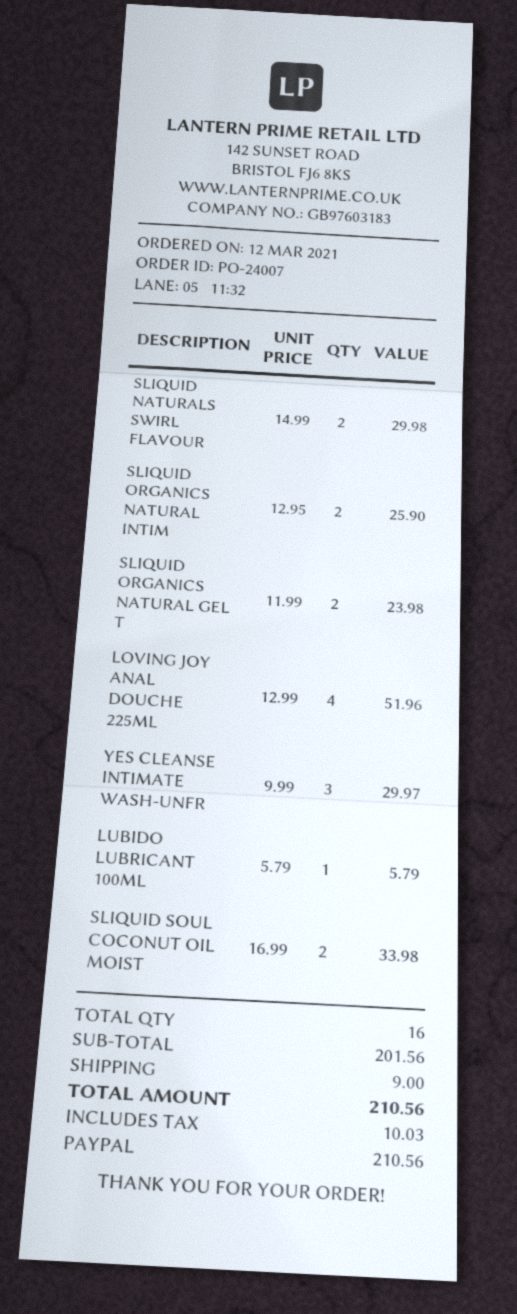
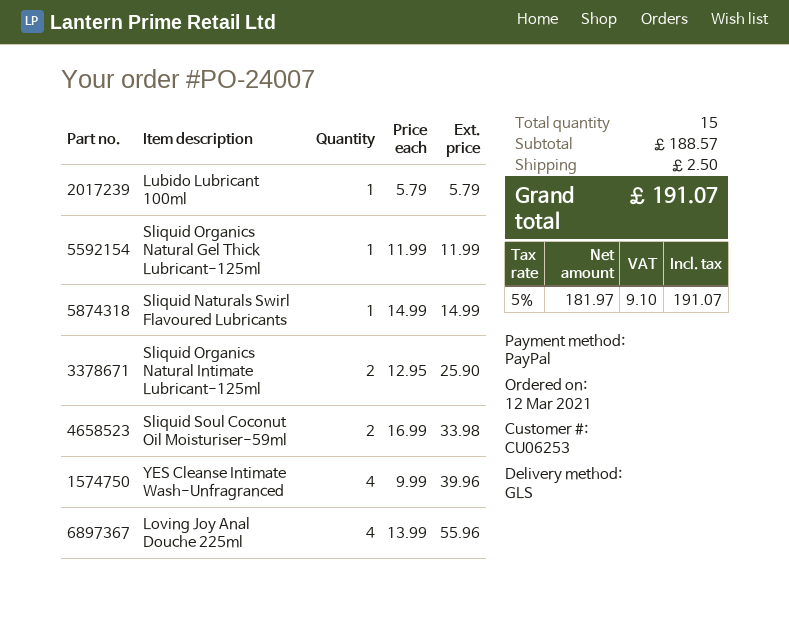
SLIQUID NATURALS SWIRL FLAVOUR: 2 x 14.99 = 29.98 -> 1 x 14.99 = 14.99
SLIQUID ORGANICS NATURAL GEL T: 2 x 11.99 = 23.98 -> 1 x 11.99 = 11.99
LOVING JOY ANAL DOUCHE 225ML: 4 x 12.99 = 51.96 -> 4 x 13.99 = 55.96
YES CLEANSE INTIMATE WASH-UNFR: 3 x 9.99 = 29.97 -> 4 x 9.99 = 39.96
total quantity: 16 -> 15
subtotal: 201.56 -> 188.57
shipping: 9.00 -> 2.50
tax: 10.03 -> 9.10
total: 210.56 -> 191.07

